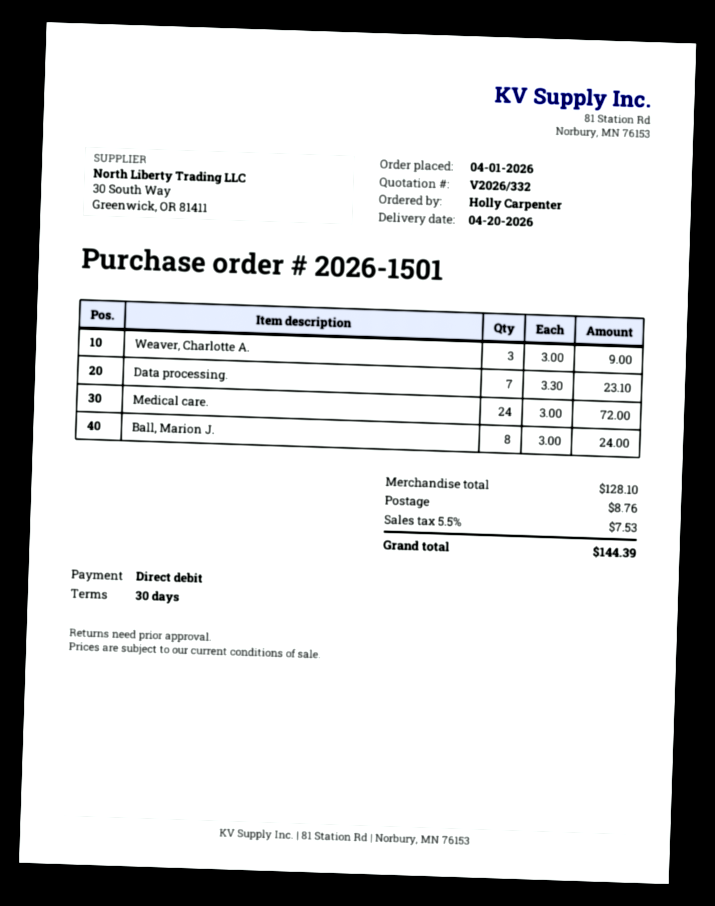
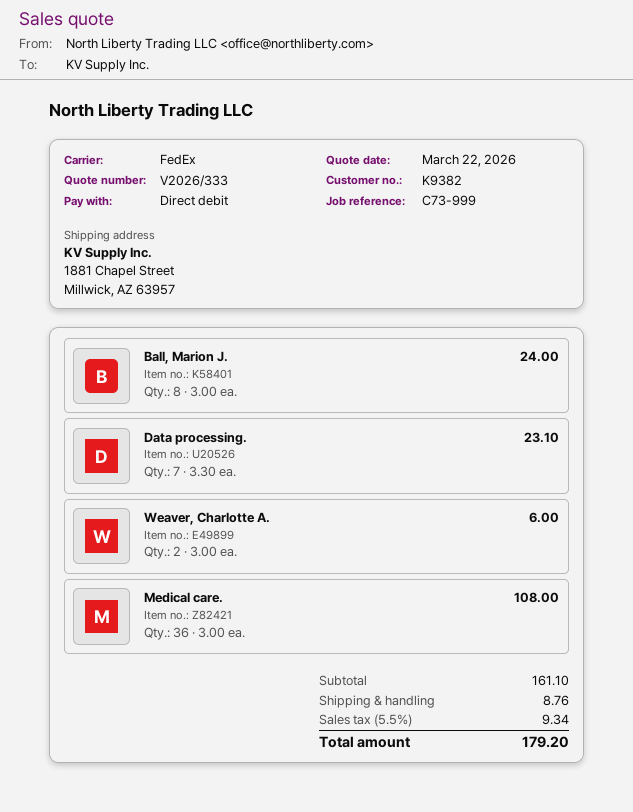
quote number: V2026/332 -> V2026/333
Weaver, Charlotte A.: 3 x 3.00 = 9.00 -> 2 x 3.00 = 6.00
Medical care.: 24 x 3.00 = 72.00 -> 36 x 3.00 = 108.00
subtotal: 128.10 -> 161.10
tax: 5.5% = 7.53 -> 5.5% = 9.34
total: 144.39 -> 179.20

